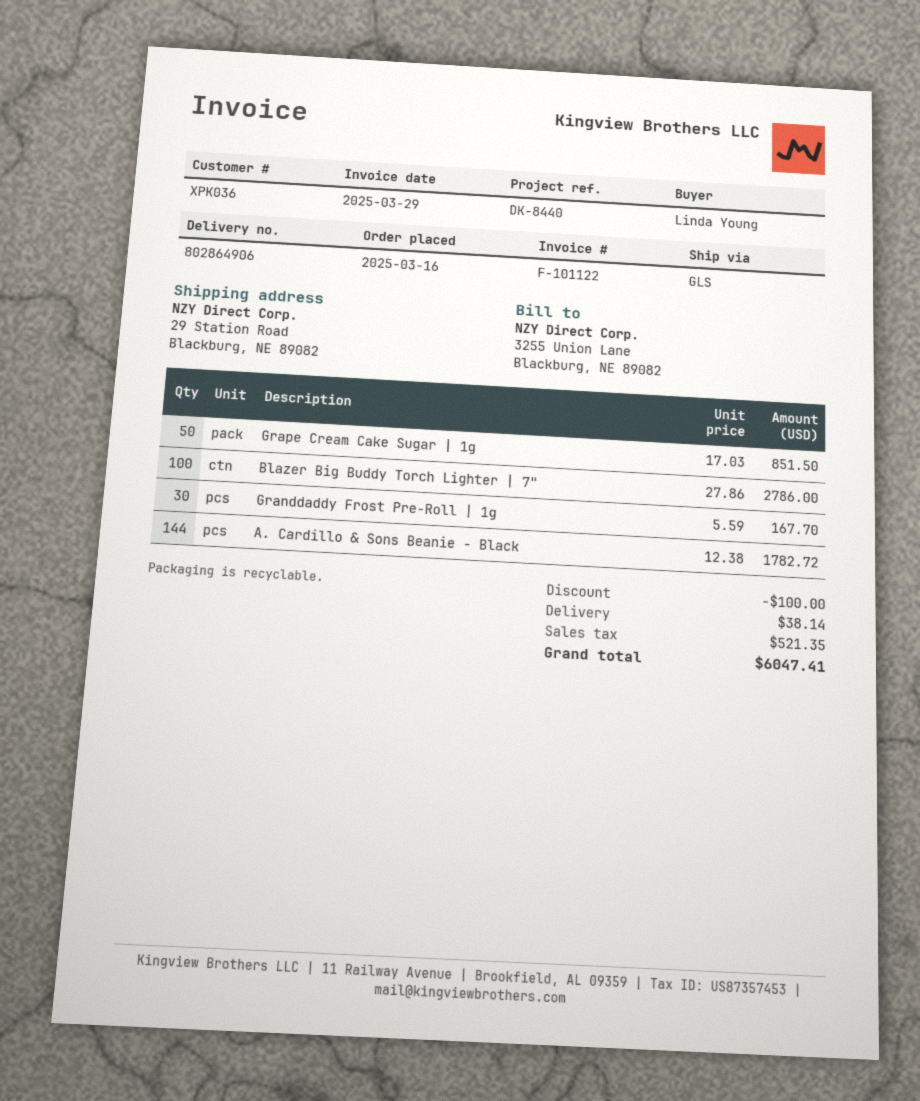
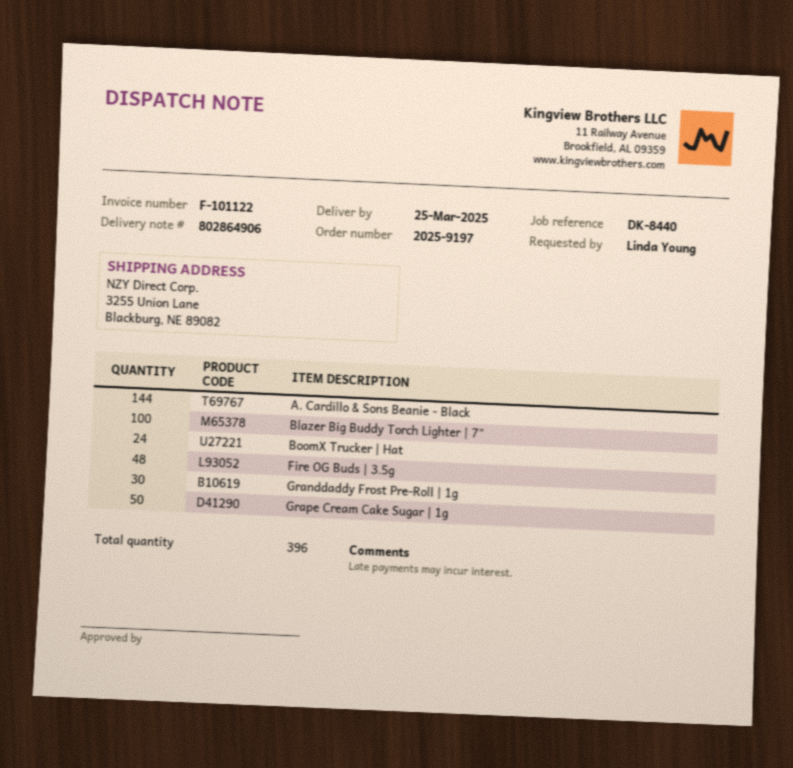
ship to: 29 Station Road, Blackburg, NE 89082 -> 3255 Union Lane, Blackburg, NE 89082
BoomX Trucker | Hat: none -> 24
Fire OG Buds | 3.5g: none -> 48

